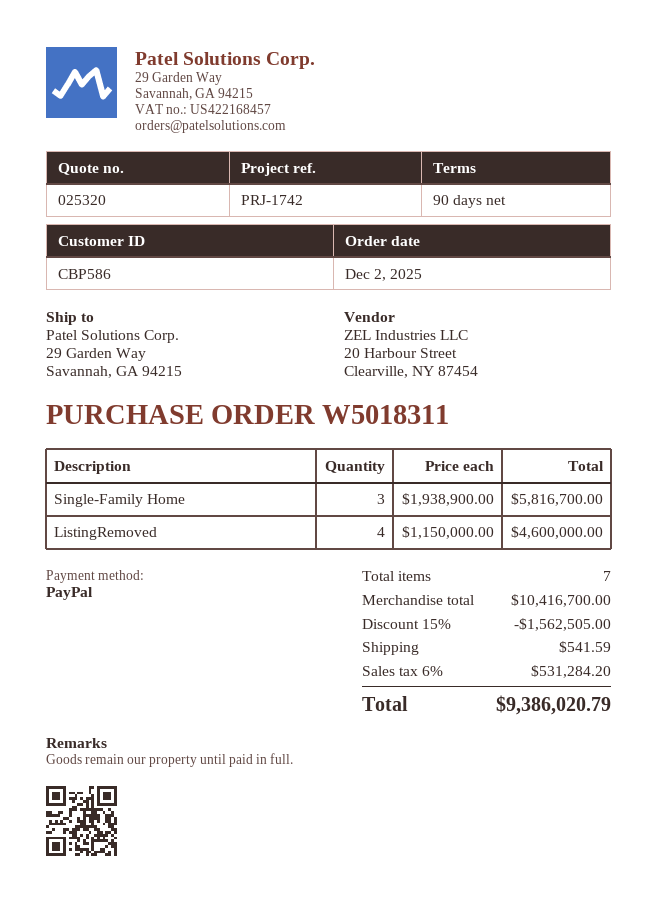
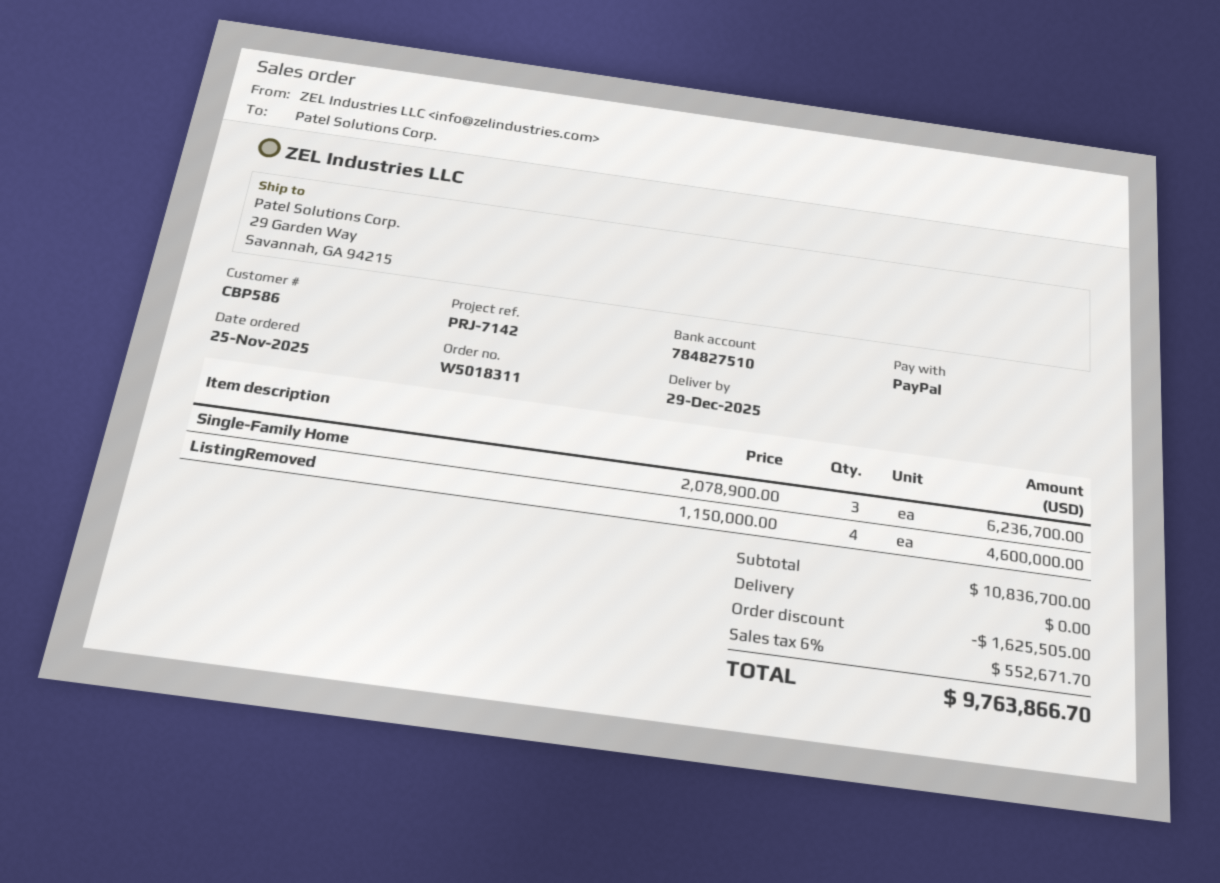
order date: 2025-12-02 -> 2025-11-25
reference: PRJ-1742 -> PRJ-7142
Single-Family Home: 3 x 1938900.00 = 5816700.00 -> 3 x 2078900.00 = 6236700.00
subtotal: 10416700.00 -> 10836700.00
discount: 1562505.00 -> 1625505.00
shipping: 541.59 -> 0.00
tax: 6% = 531284.20 -> 6% = 552671.70
total: 9386020.79 -> 9763866.70

